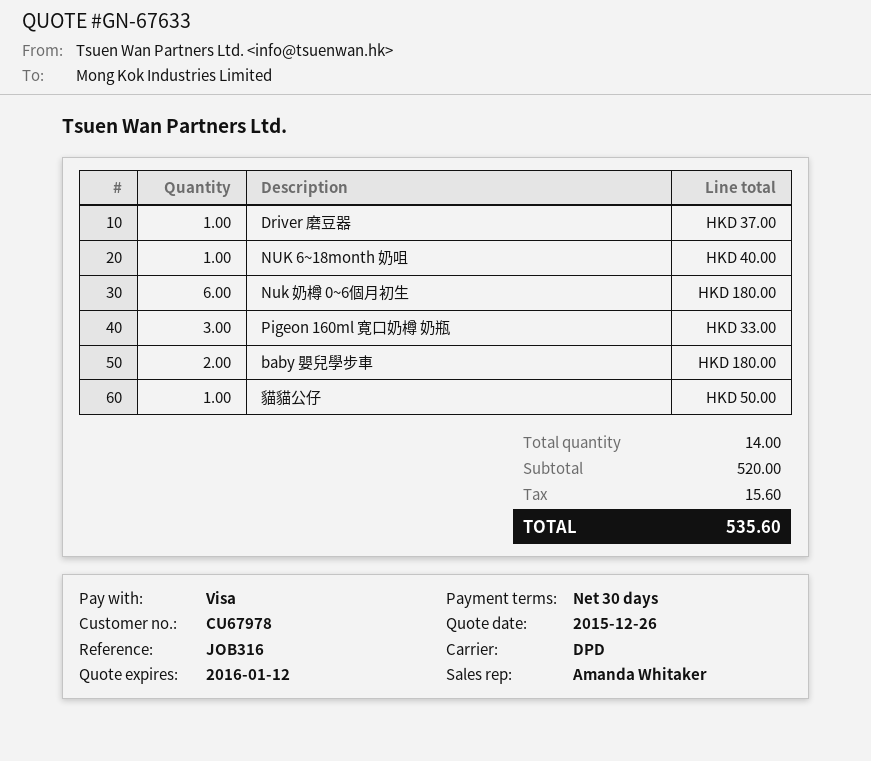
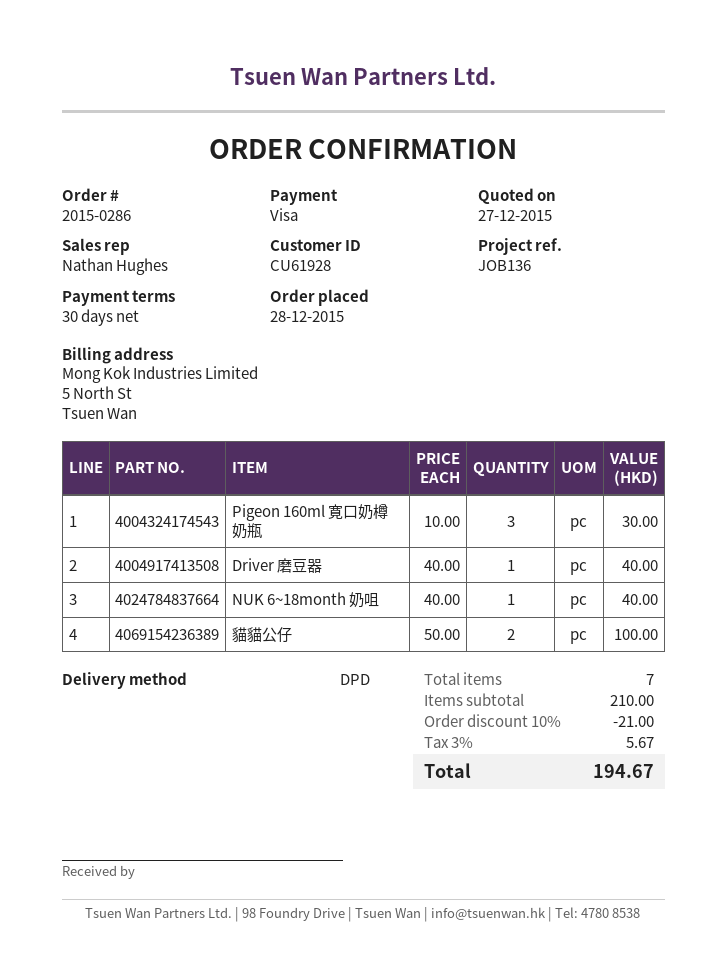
quote date: 2015-12-26 -> 2015-12-27
customer number: CU67978 -> CU61928
reference: JOB316 -> JOB136
sales rep: Amanda Whitaker -> Nathan Hughes
Driver 磨豆器: 1 for 37.00 -> 1 for 40.00
Nuk 奶樽 0~6個月初生: 6 for 180.00 -> none
Pigeon 160ml 寛口奶樽 奶瓶: 3 for 33.00 -> 3 for 30.00
baby 嬰兒學步車: 2 for 180.00 -> none
貓貓公仔: 1 for 50.00 -> 2 for 100.00
total quantity: 14 -> 7
subtotal: 520.00 -> 210.00
discount: none -> 10% = 21.00
tax: 15.60 -> 5.67
total: 535.60 -> 194.67

